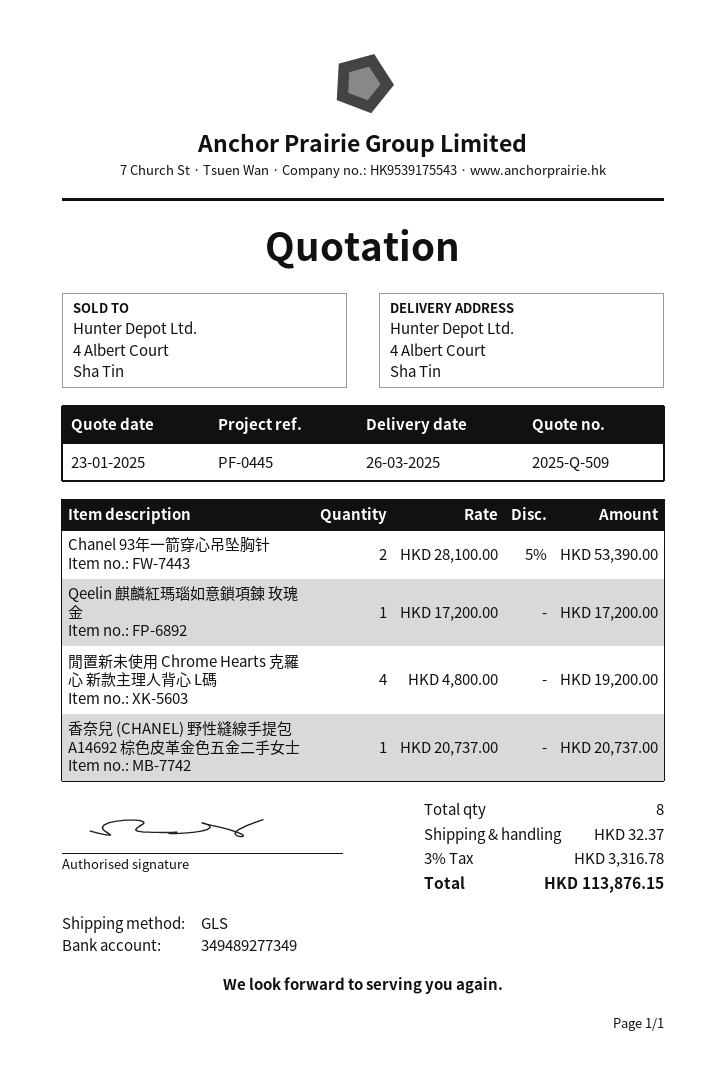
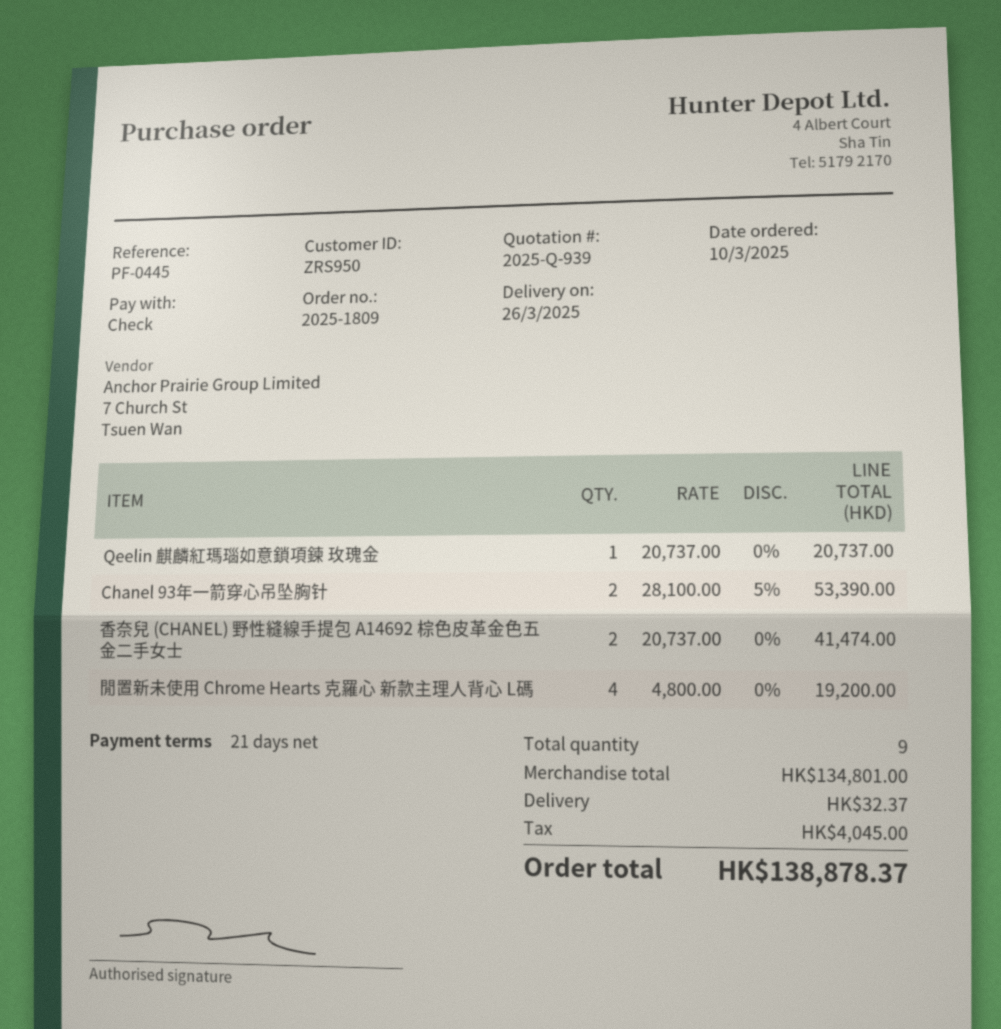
quote number: 2025-Q-509 -> 2025-Q-939
Qeelin 麒麟紅瑪瑙如意鎖項鍊 玫瑰金: 1 x 17200.00 = 17200.00 -> 1 x 20737.00 = 20737.00
香奈兒 (CHANEL) 野性縫線手提包 A14692 棕色皮革金色五金二手女士: 1 x 20737.00 = 20737.00 -> 2 x 20737.00 = 41474.00
total quantity: 8 -> 9
tax: 3316.78 -> 4045.00
total: 113876.15 -> 138878.37

